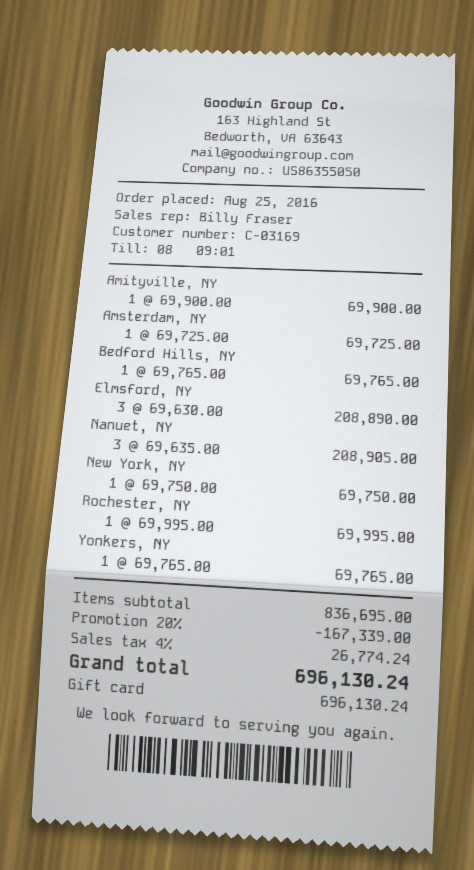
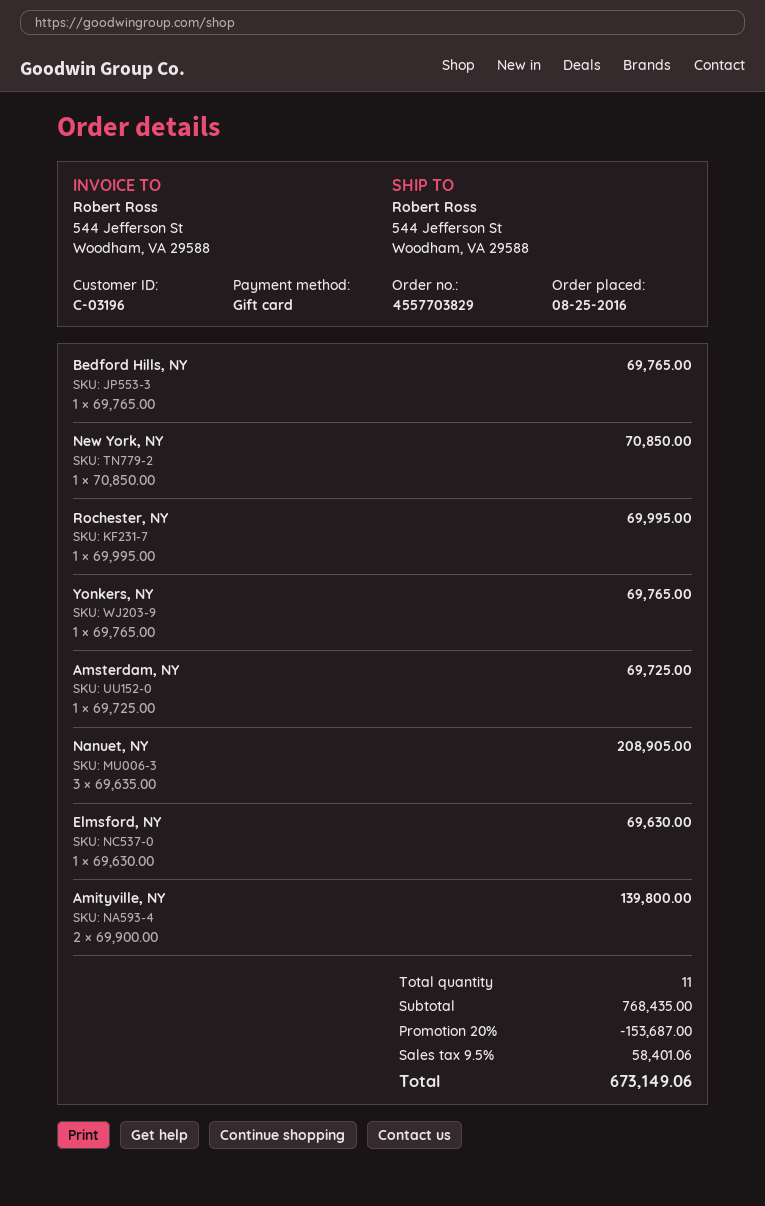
customer number: C-03169 -> C-03196
Amityville, NY: 1 x 69900.00 = 69900.00 -> 2 x 69900.00 = 139800.00
Elmsford, NY: 3 x 69630.00 = 208890.00 -> 1 x 69630.00 = 69630.00
New York, NY: 1 x 69750.00 = 69750.00 -> 1 x 70850.00 = 70850.00
subtotal: 836695.00 -> 768435.00
discount: 20% = 167339.00 -> 20% = 153687.00
tax: 4% = 26774.24 -> 9.5% = 58401.06
total: 696130.24 -> 673149.06

